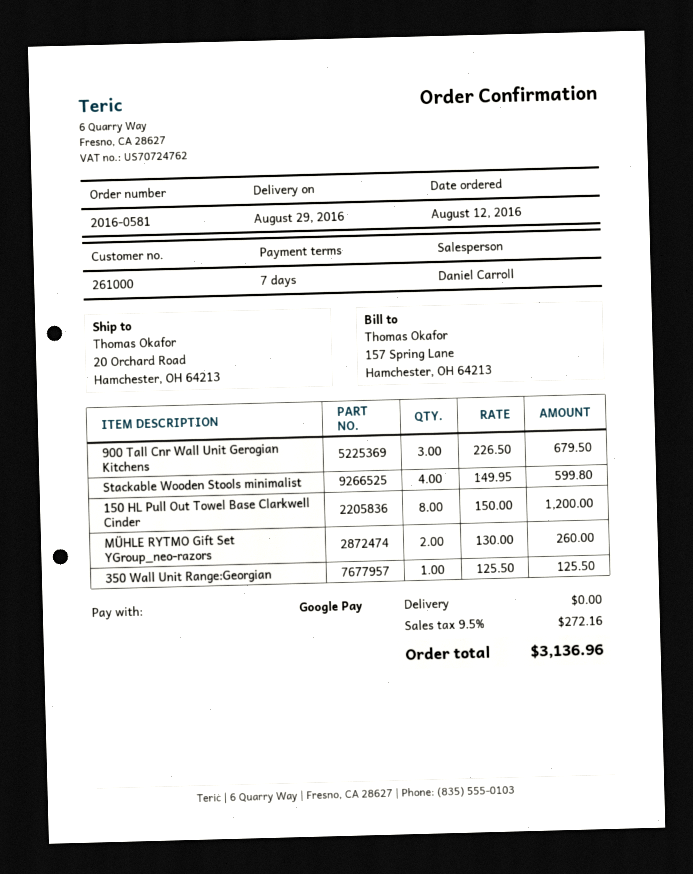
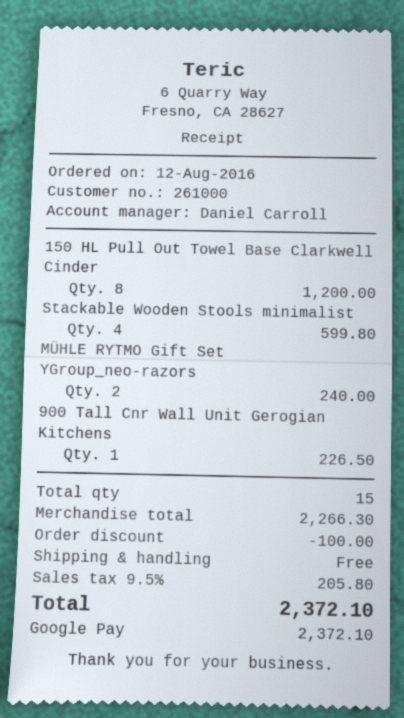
900 Tall Cnr Wall Unit Gerogian Kitchens: 3 for 679.50 -> 1 for 226.50
MÜHLE RYTMO Gift Set YGroup_neo-razors: 2 for 260.00 -> 2 for 240.00
350 Wall Unit Range:Georgian: 1 for 125.50 -> none
discount: none -> 100.00
tax: 9.5% = 272.16 -> 9.5% = 205.80
total: 3136.96 -> 2372.10

